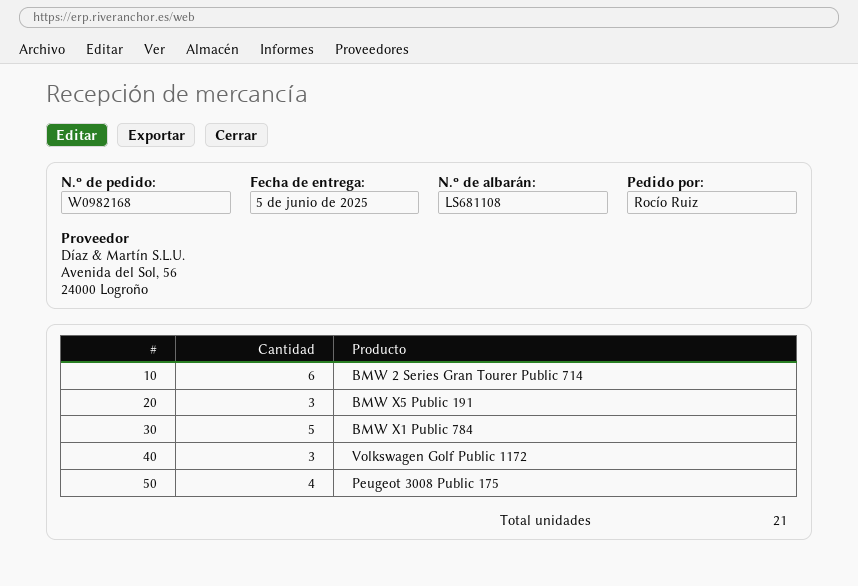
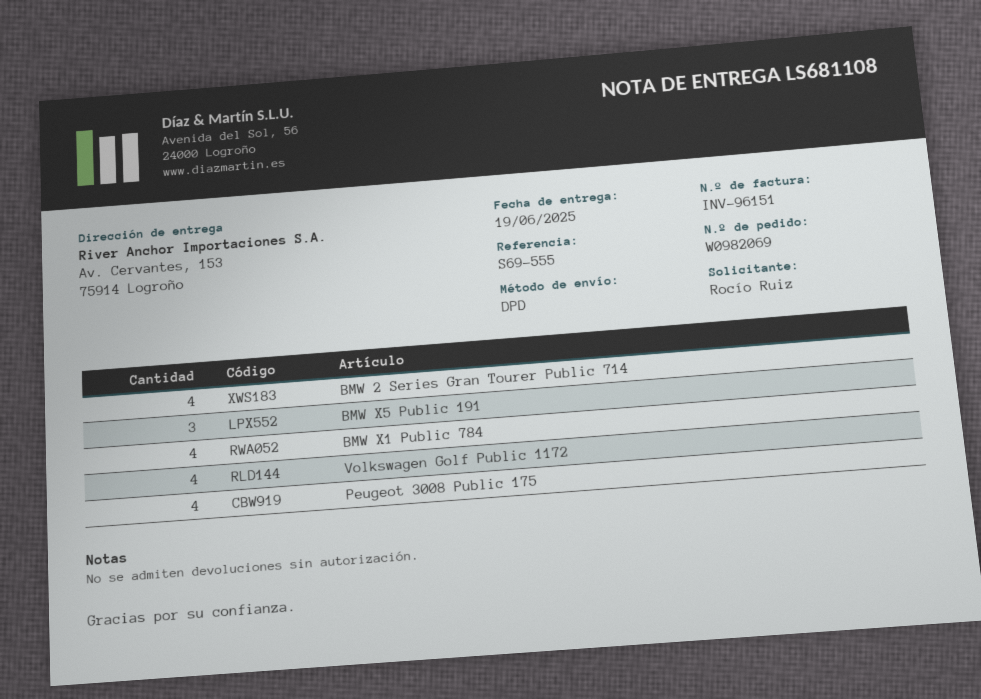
order number: W0982168 -> W0982069
delivery date: 2025-06-05 -> 2025-06-19
BMW 2 Series Gran Tourer Public 714: 6 -> 4
BMW X1 Public 784: 5 -> 4
Volkswagen Golf Public 1172: 3 -> 4

